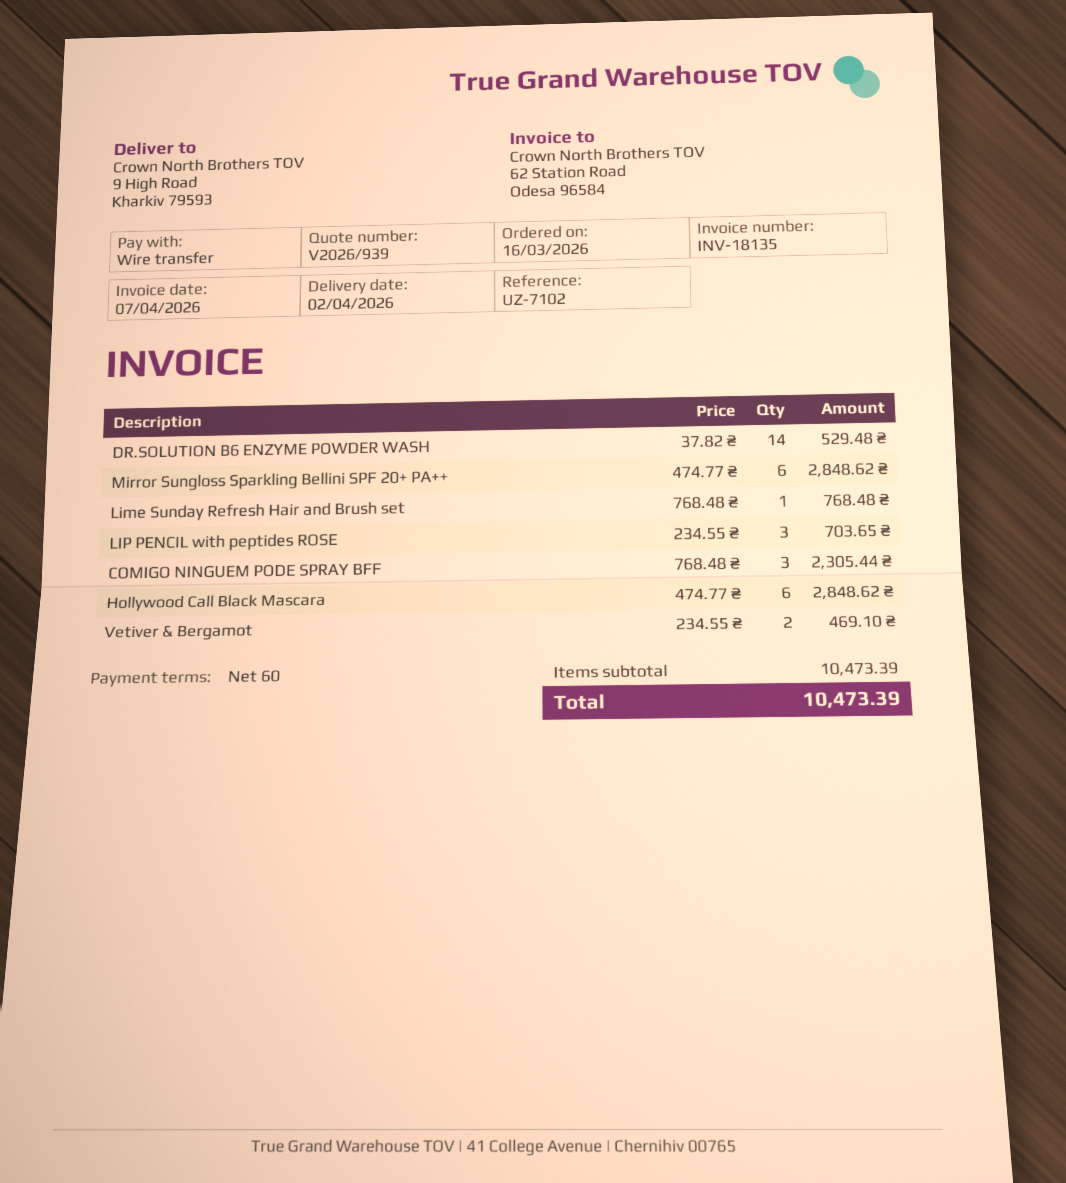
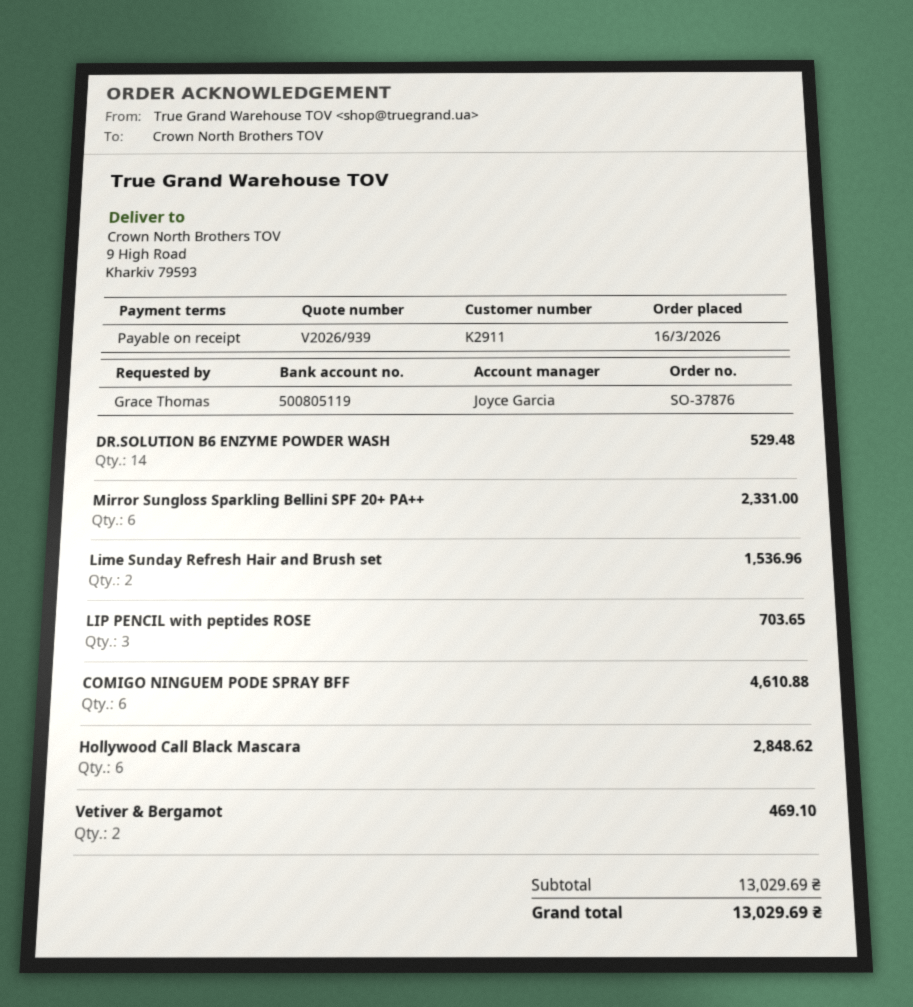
payment terms: 60 days -> on receipt
Mirror Sungloss Sparkling Bellini SPF 20+ PA++: 6 for 2848.62 -> 6 for 2331.00
Lime Sunday Refresh Hair and Brush set: 1 for 768.48 -> 2 for 1536.96
COMIGO NINGUEM PODE SPRAY BFF: 3 for 2305.44 -> 6 for 4610.88
subtotal: 10473.39 -> 13029.69
total: 10473.39 -> 13029.69

